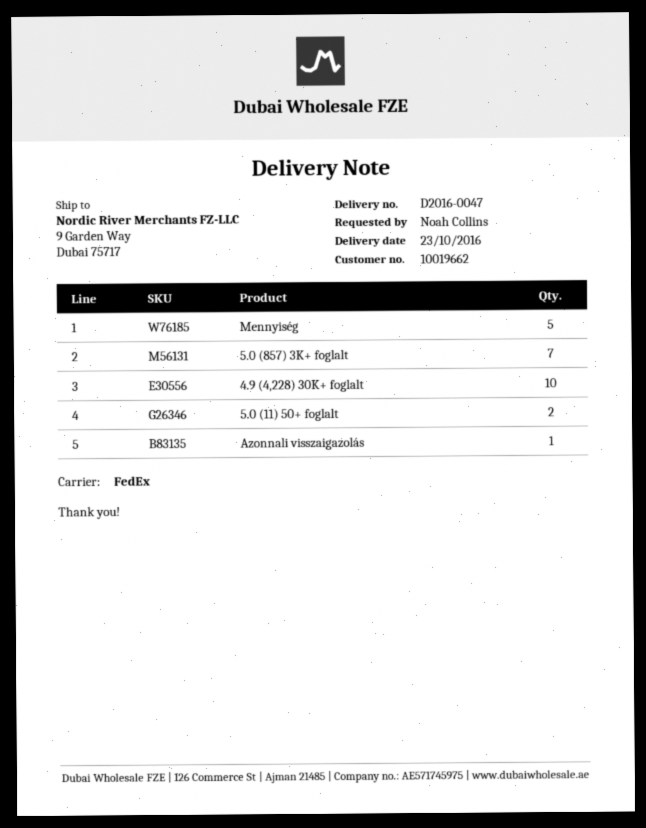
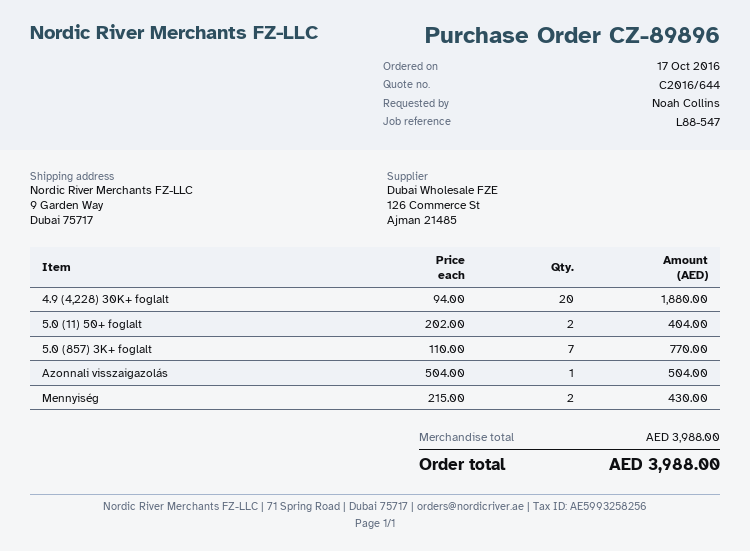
Mennyiség: 5 -> 2
4.9 (4,228) 30K+ foglalt: 10 -> 20

